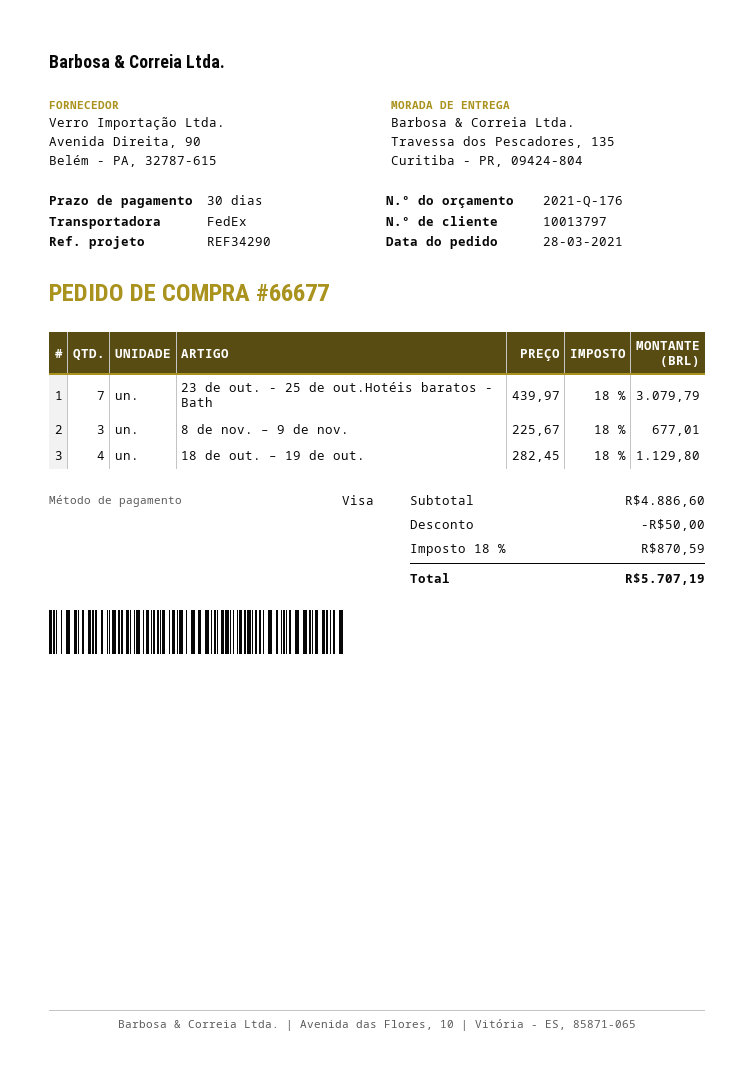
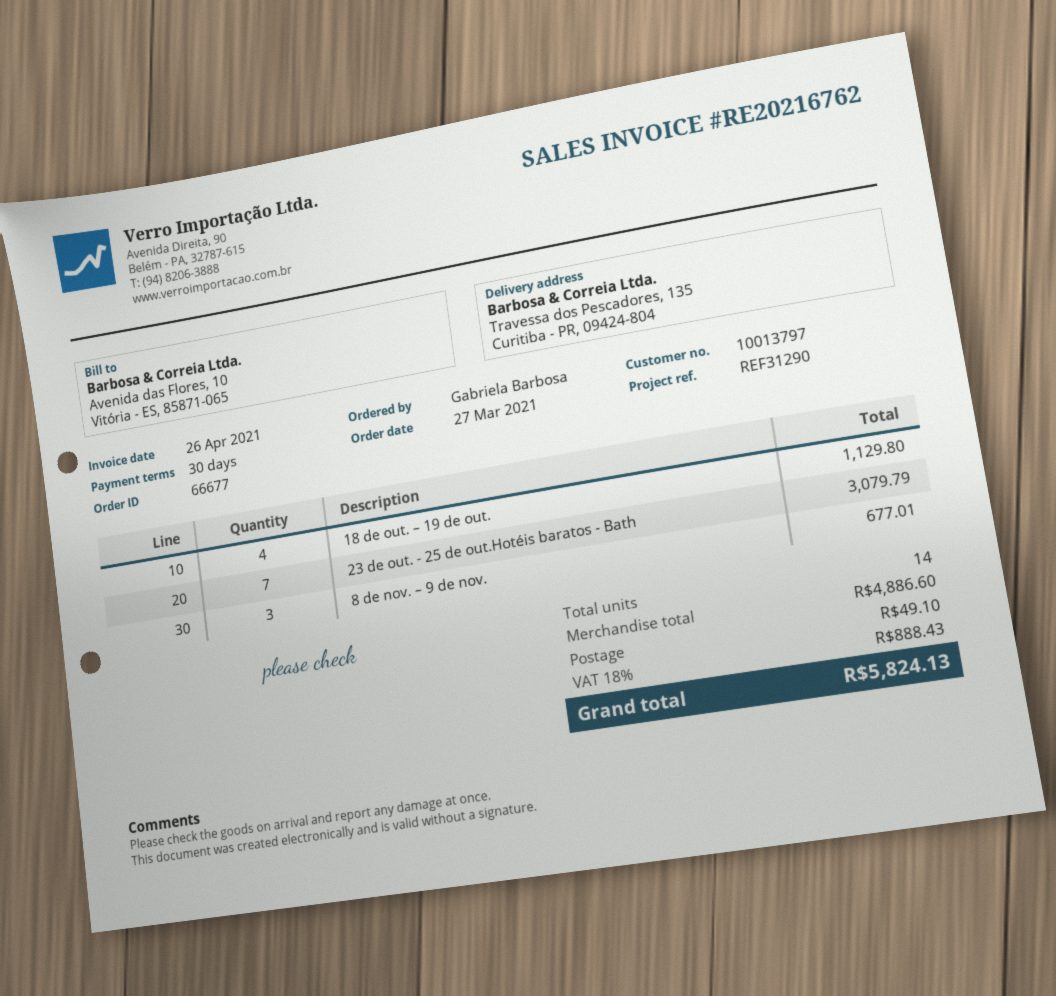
order date: 2021-03-28 -> 2021-03-27
reference: REF34290 -> REF31290
discount: 50.00 -> none
shipping: none -> 49.10
tax: 18% = 870.59 -> 18% = 888.43
total: 5707.19 -> 5824.13

